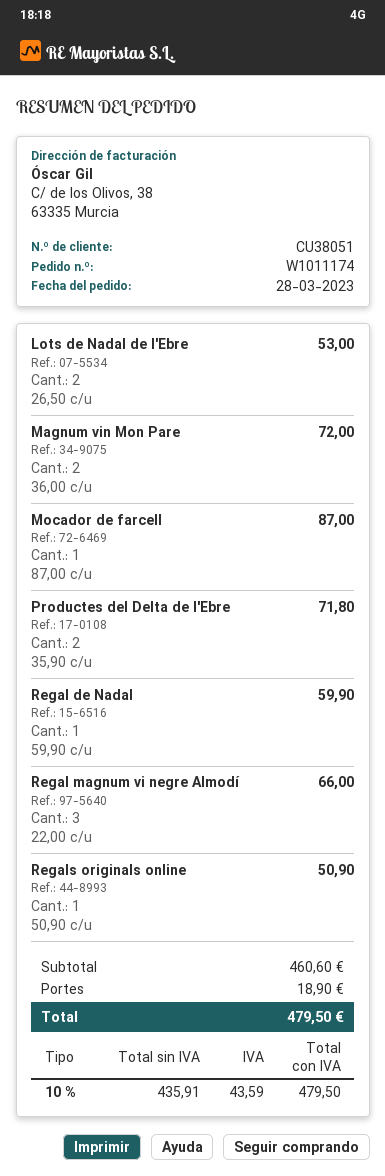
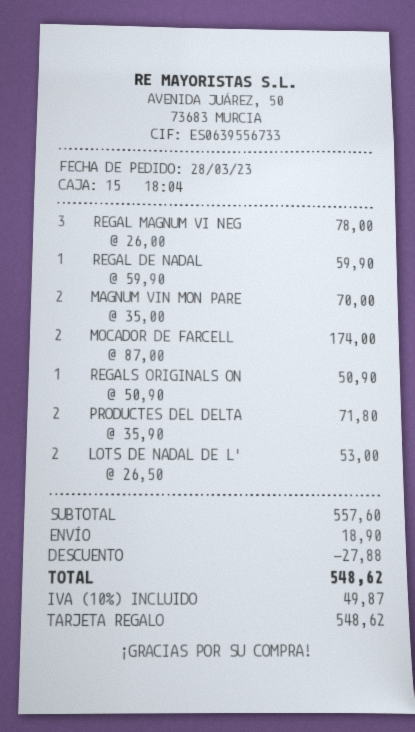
Magnum vin Mon Pare: 2 x 36.00 = 72.00 -> 2 x 35.00 = 70.00
Mocador de farcell: 1 x 87.00 = 87.00 -> 2 x 87.00 = 174.00
Regal magnum vi negre Almodí: 3 x 22.00 = 66.00 -> 3 x 26.00 = 78.00
subtotal: 460.60 -> 557.60
discount: none -> 27.88
tax: 10% = 43.59 -> 10% = 49.87
total: 479.50 -> 548.62

